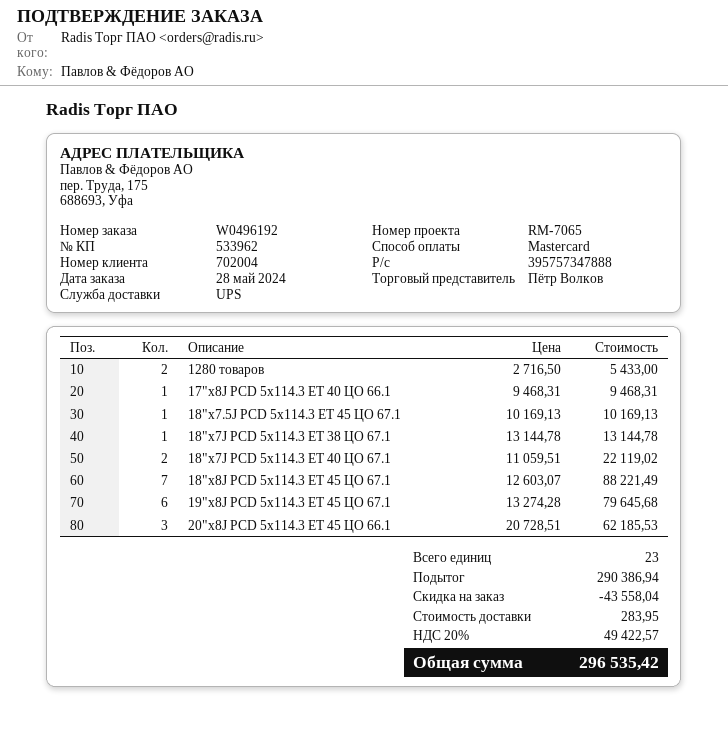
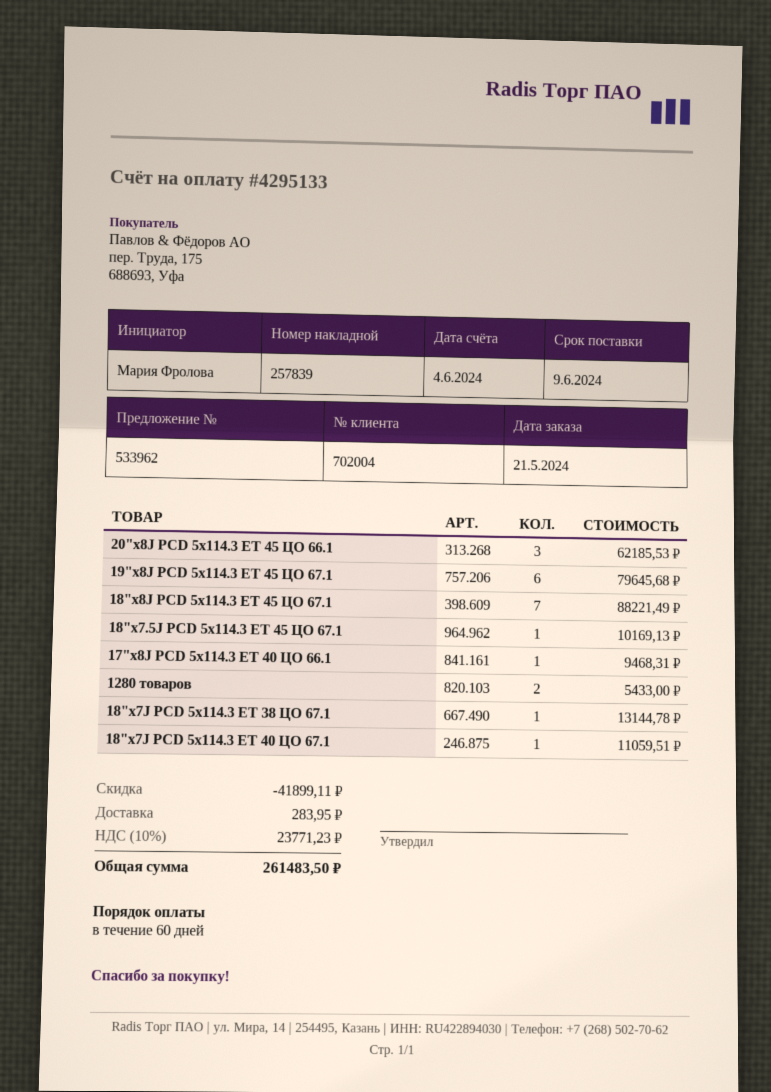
order date: 2024-05-28 -> 2024-05-21
18"x7J PCD 5x114.3 ЕТ 40 ЦО 67.1: 2 for 22119.02 -> 1 for 11059.51
discount: 43558.04 -> 41899.11
tax: 20% = 49422.57 -> 10% = 23771.23
total: 296535.42 -> 261483.50

